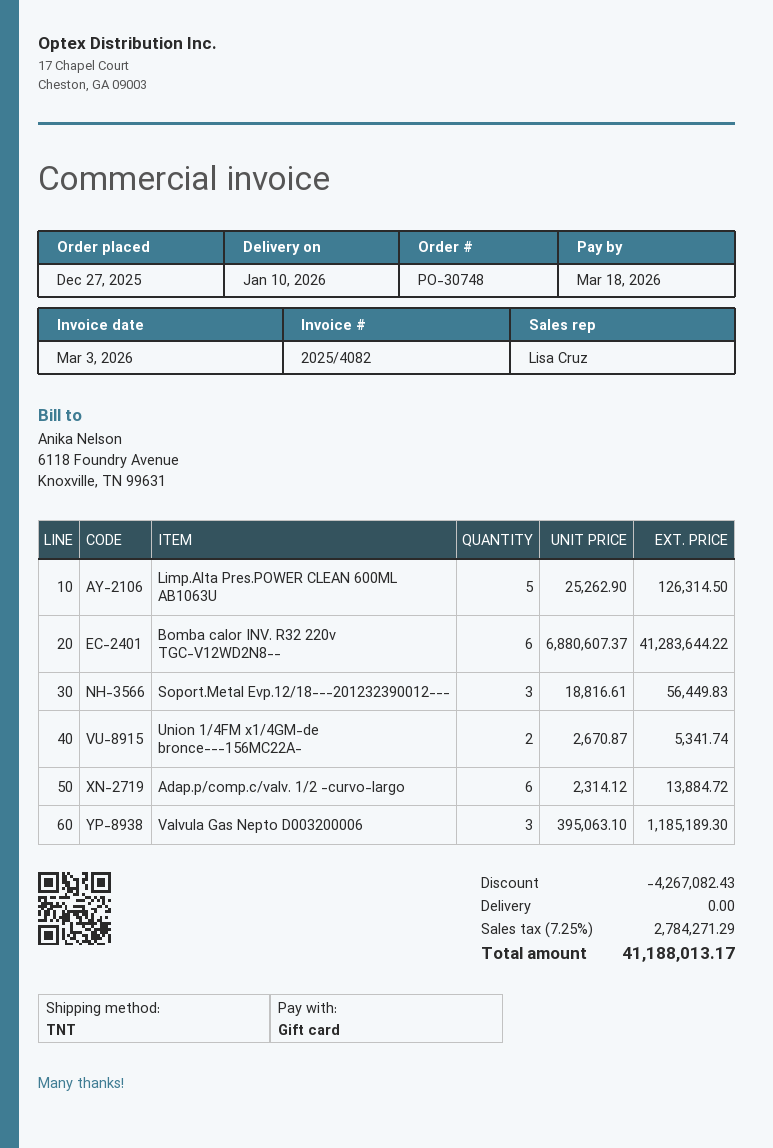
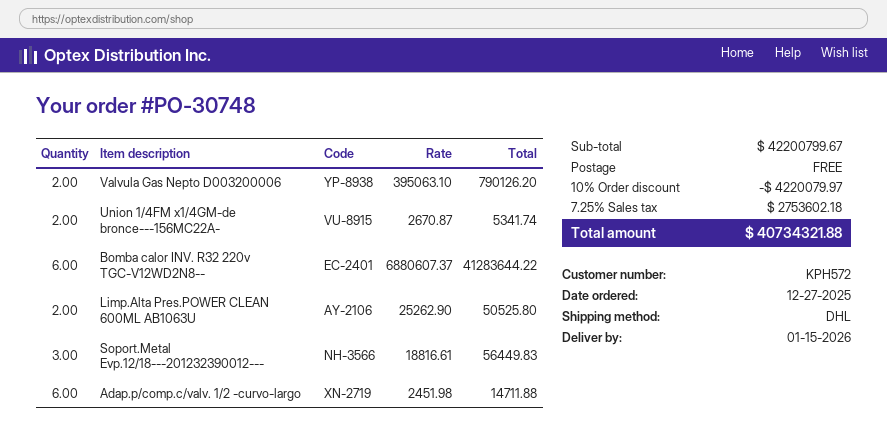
delivery date: 2026-01-10 -> 2026-01-15
shipping method: TNT -> DHL
Limp.Alta Pres.POWER CLEAN 600ML AB1063U: 5 x 25262.90 = 126314.50 -> 2 x 25262.90 = 50525.80
Adap.p/comp.c/valv. 1/2 -curvo-largo: 6 x 2314.12 = 13884.72 -> 6 x 2451.98 = 14711.88
Valvula Gas Nepto D003200006: 3 x 395063.10 = 1185189.30 -> 2 x 395063.10 = 790126.20
discount: 4267082.43 -> 4220079.97
tax: 7.25% = 2784271.29 -> 7.25% = 2753602.18
total: 41188013.17 -> 40734321.88

